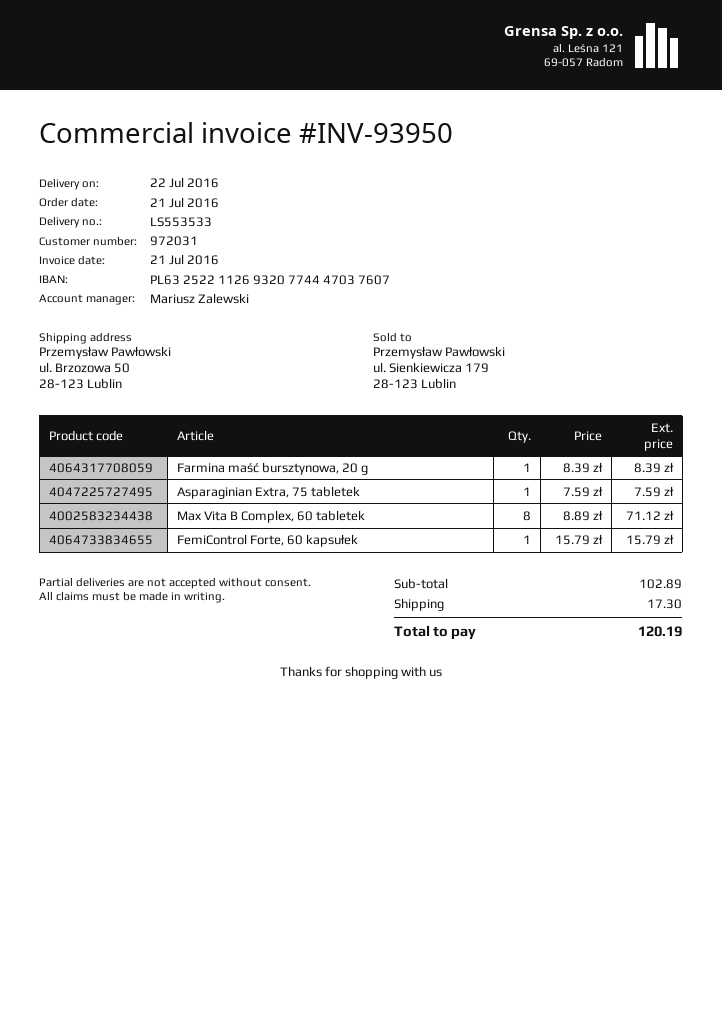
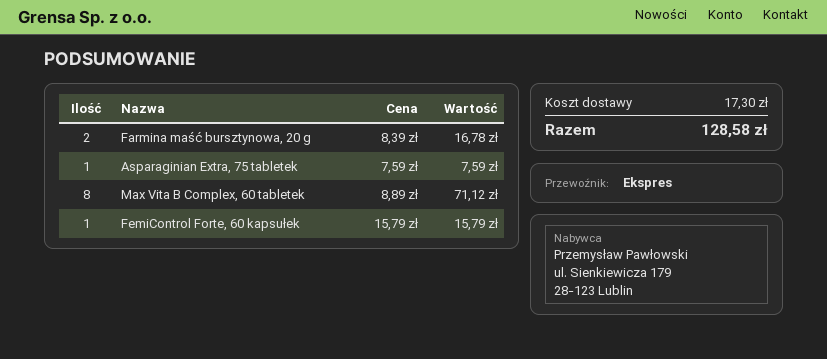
Farmina maść bursztynowa, 20 g: 1 x 8.39 = 8.39 -> 2 x 8.39 = 16.78
total: 120.19 -> 128.58

